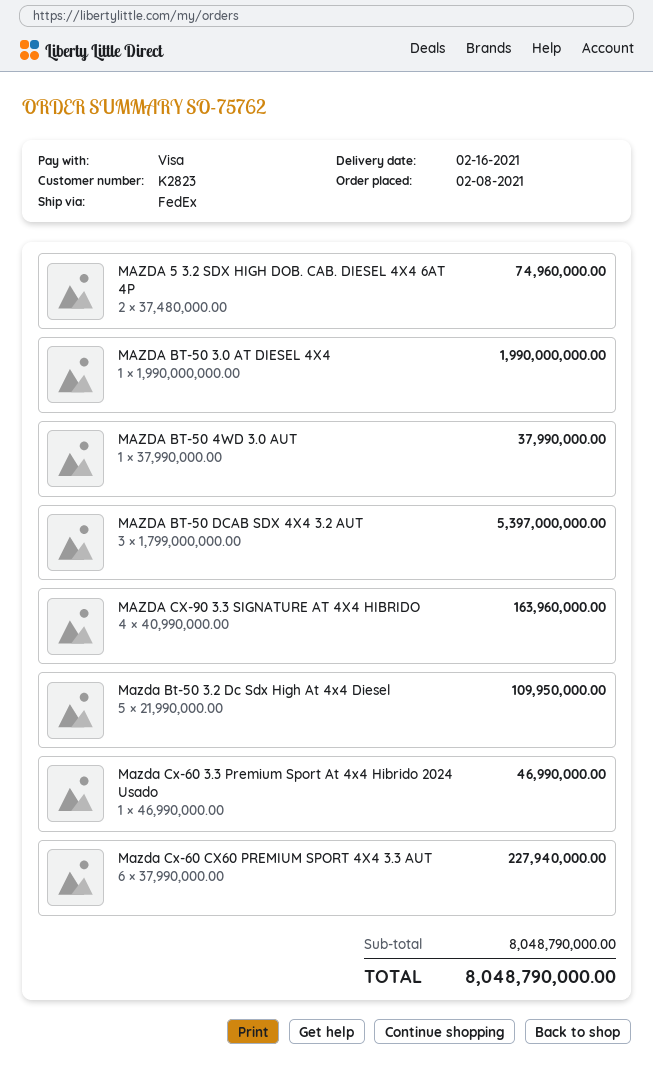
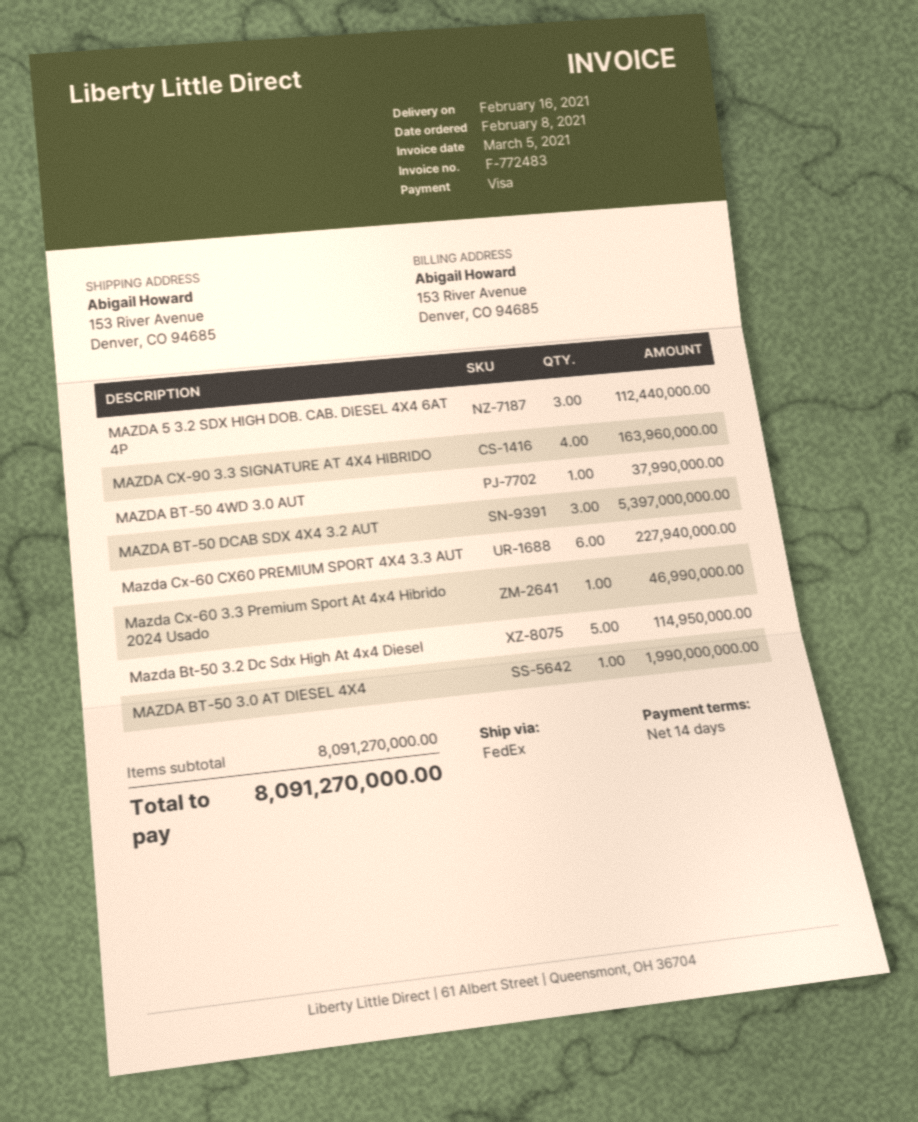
MAZDA 5 3.2 SDX HIGH DOB. CAB. DIESEL 4X4 6AT 4P: 2 for 74960000.00 -> 3 for 112440000.00
Mazda Bt-50 3.2 Dc Sdx High At 4x4 Diesel: 5 for 109950000.00 -> 5 for 114950000.00
subtotal: 8048790000.00 -> 8091270000.00
total: 8048790000.00 -> 8091270000.00

